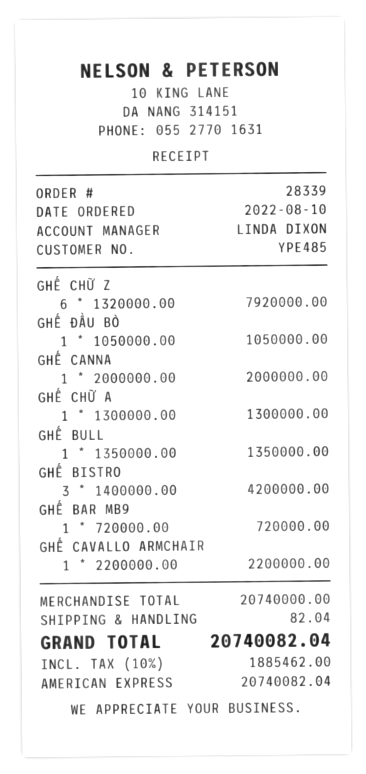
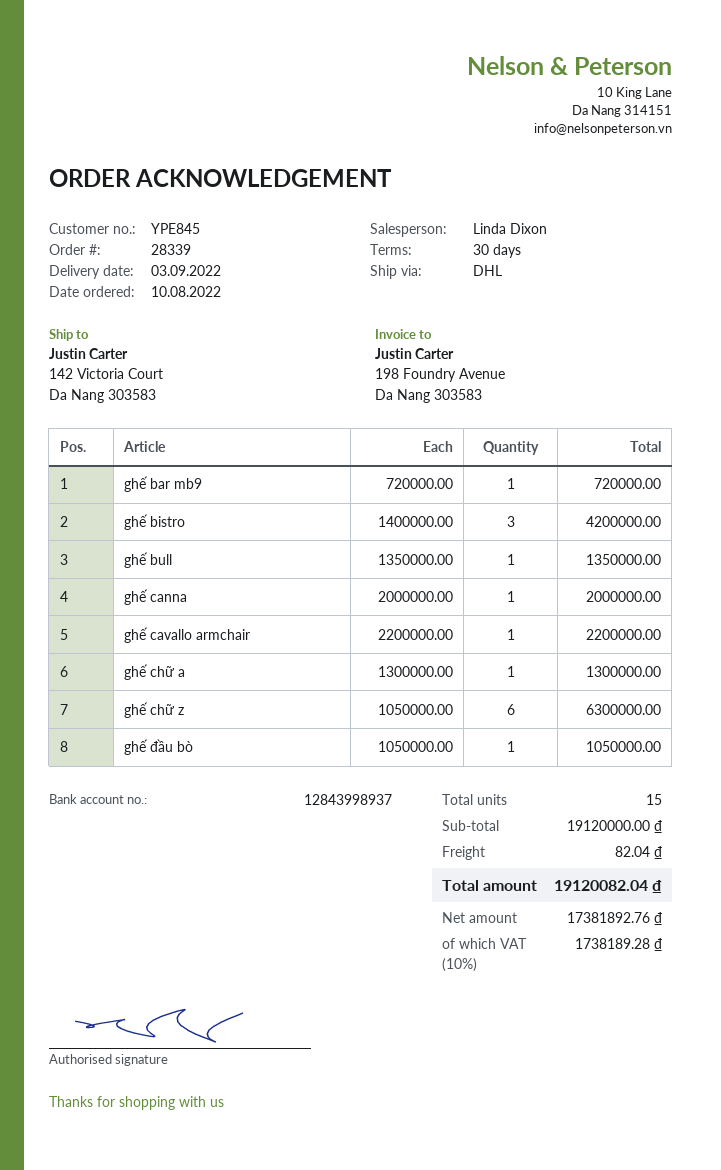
customer number: YPE485 -> YPE845
GHẾ CHỮ Z: 6 x 1320000.00 = 7920000.00 -> 6 x 1050000.00 = 6300000.00
subtotal: 20740000.00 -> 19120000.00
tax: 10% = 1885462.00 -> 10% = 1738189.28
total: 20740082.04 -> 19120082.04

